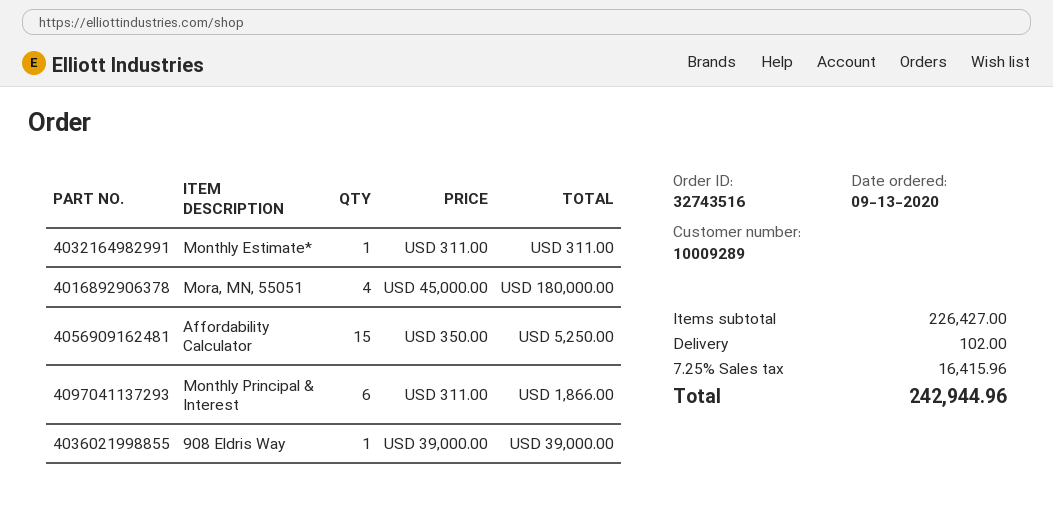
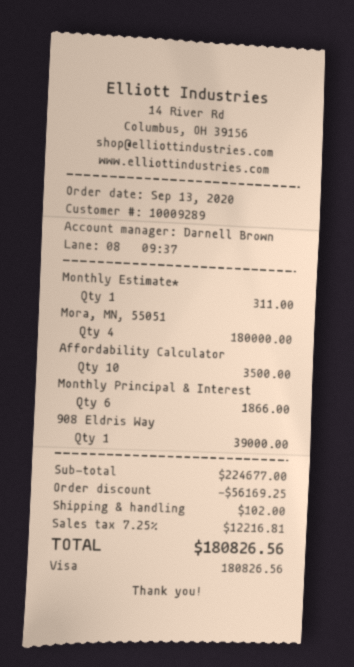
Affordability Calculator: 15 for 5250.00 -> 10 for 3500.00
subtotal: 226427.00 -> 224677.00
discount: none -> 56169.25
tax: 7.25% = 16415.96 -> 7.25% = 12216.81
total: 242944.96 -> 180826.56

